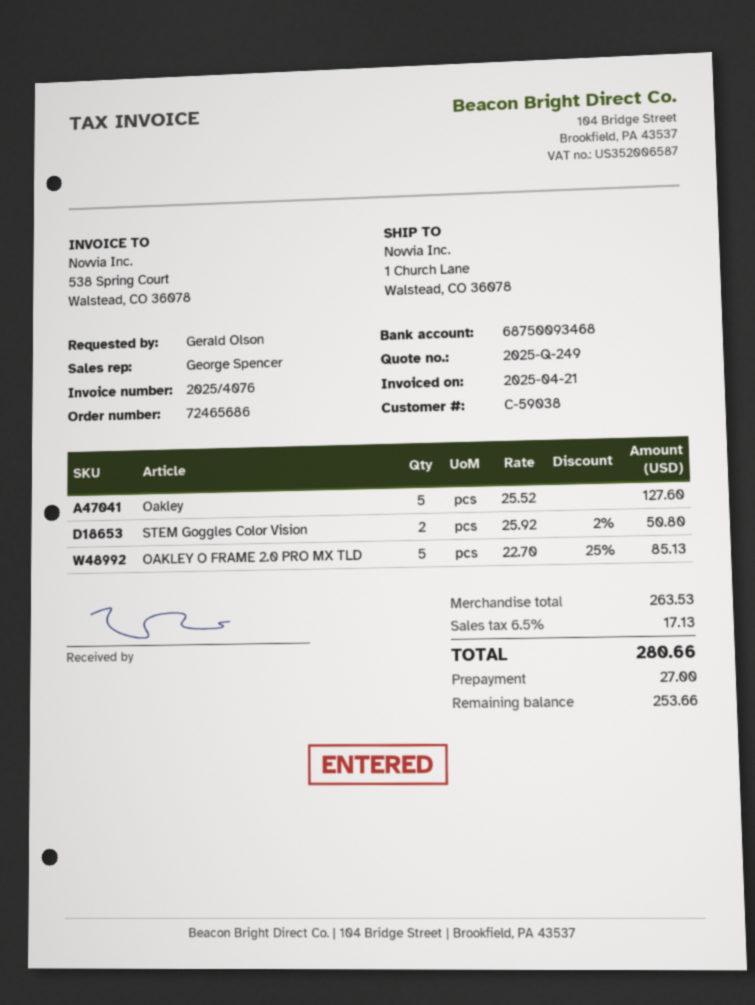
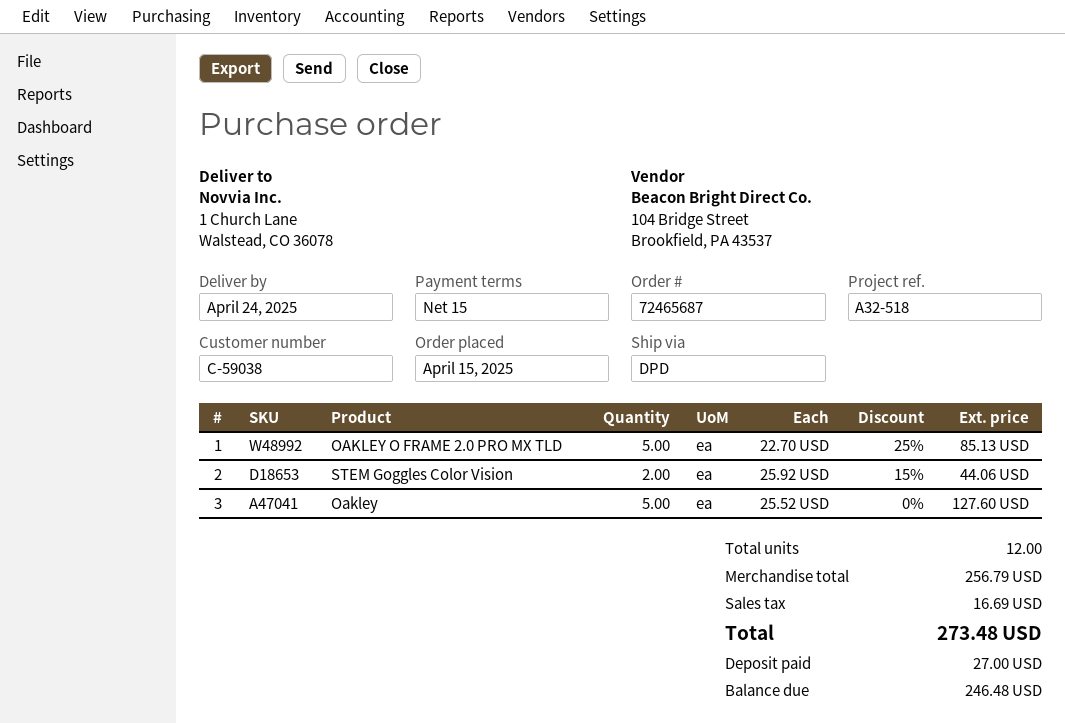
order number: 72465686 -> 72465687
STEM Goggles Color Vision: 2 x 25.92 - 2% = 50.80 -> 2 x 25.92 - 15% = 44.06
subtotal: 263.53 -> 256.79
tax: 17.13 -> 16.69
total: 280.66 -> 273.48
balance: 253.66 -> 246.48

